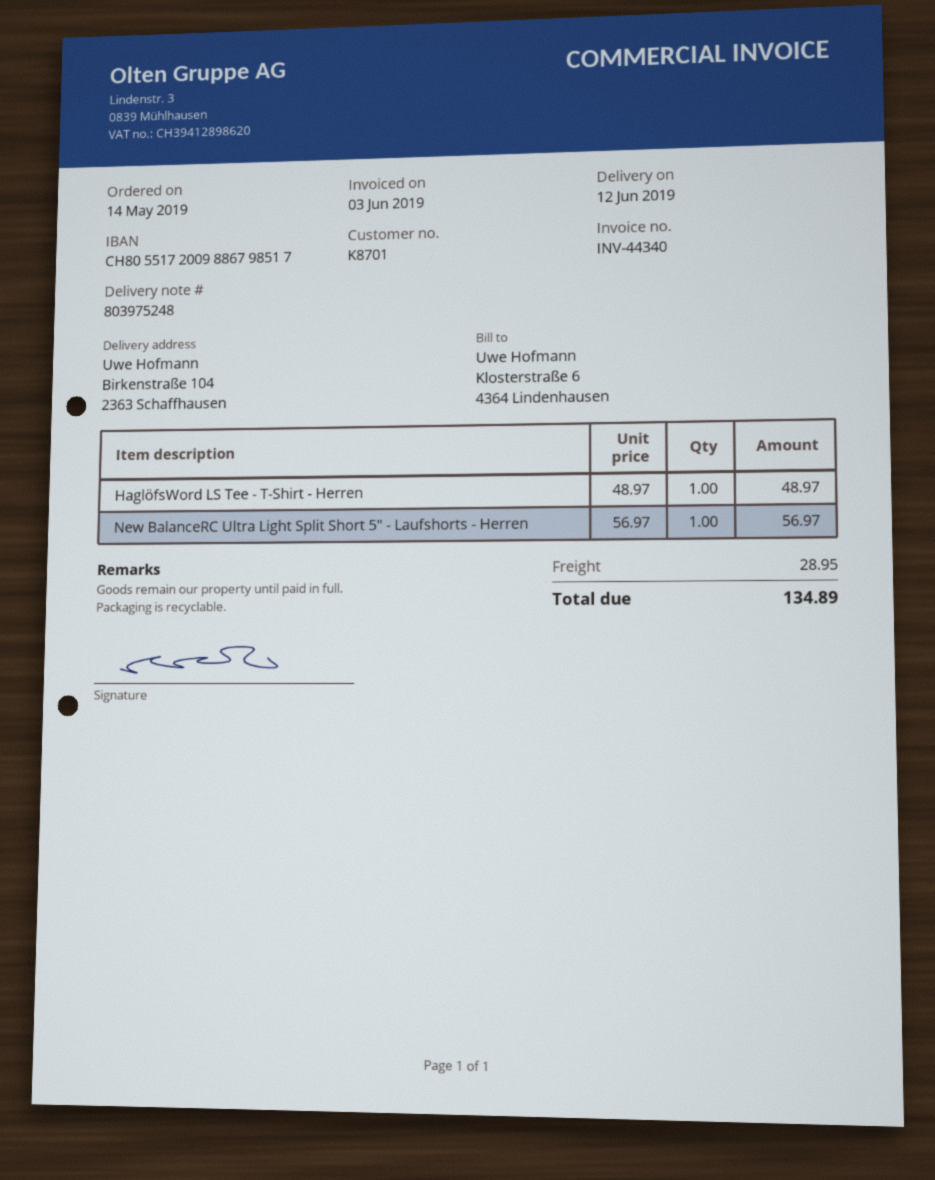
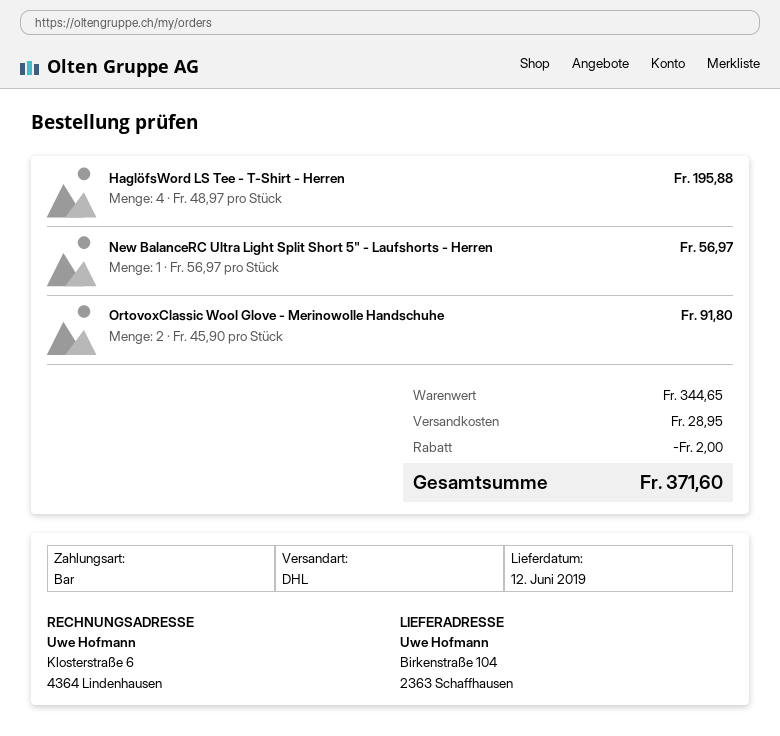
HaglöfsWord LS Tee - T-Shirt - Herren: 1 x 48.97 = 48.97 -> 4 x 48.97 = 195.88
OrtovoxClassic Wool Glove - Merinowolle Handschuhe: none -> 2 x 45.90 = 91.80
discount: none -> 2.00
total: 134.89 -> 371.60

